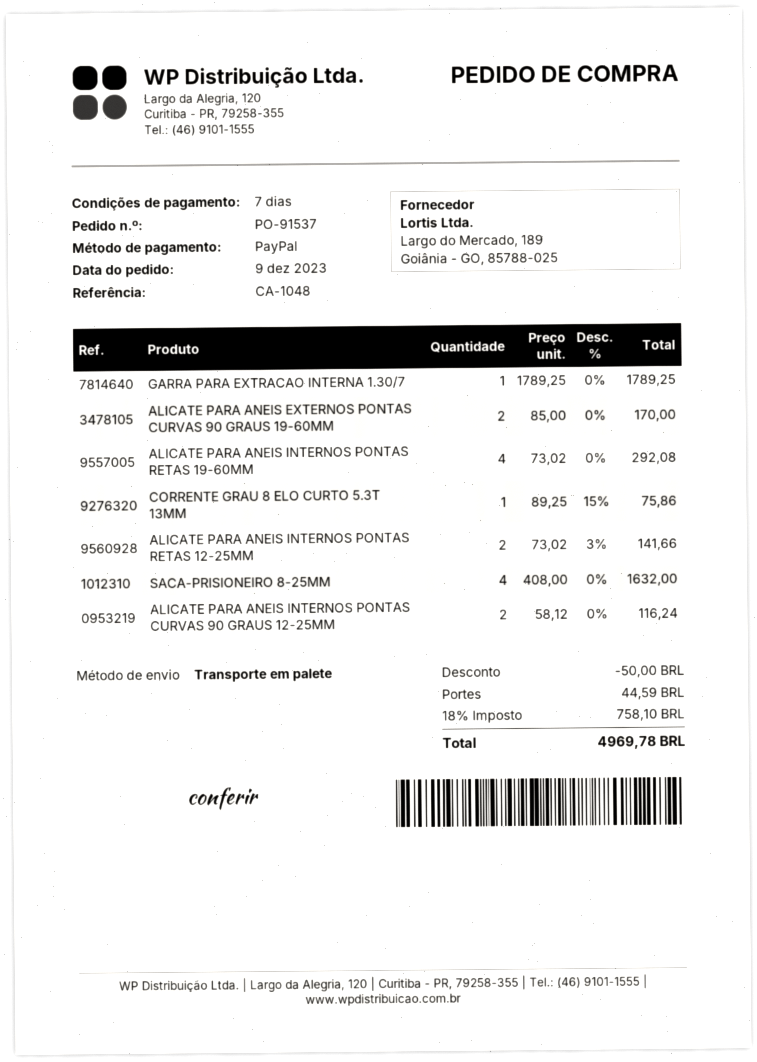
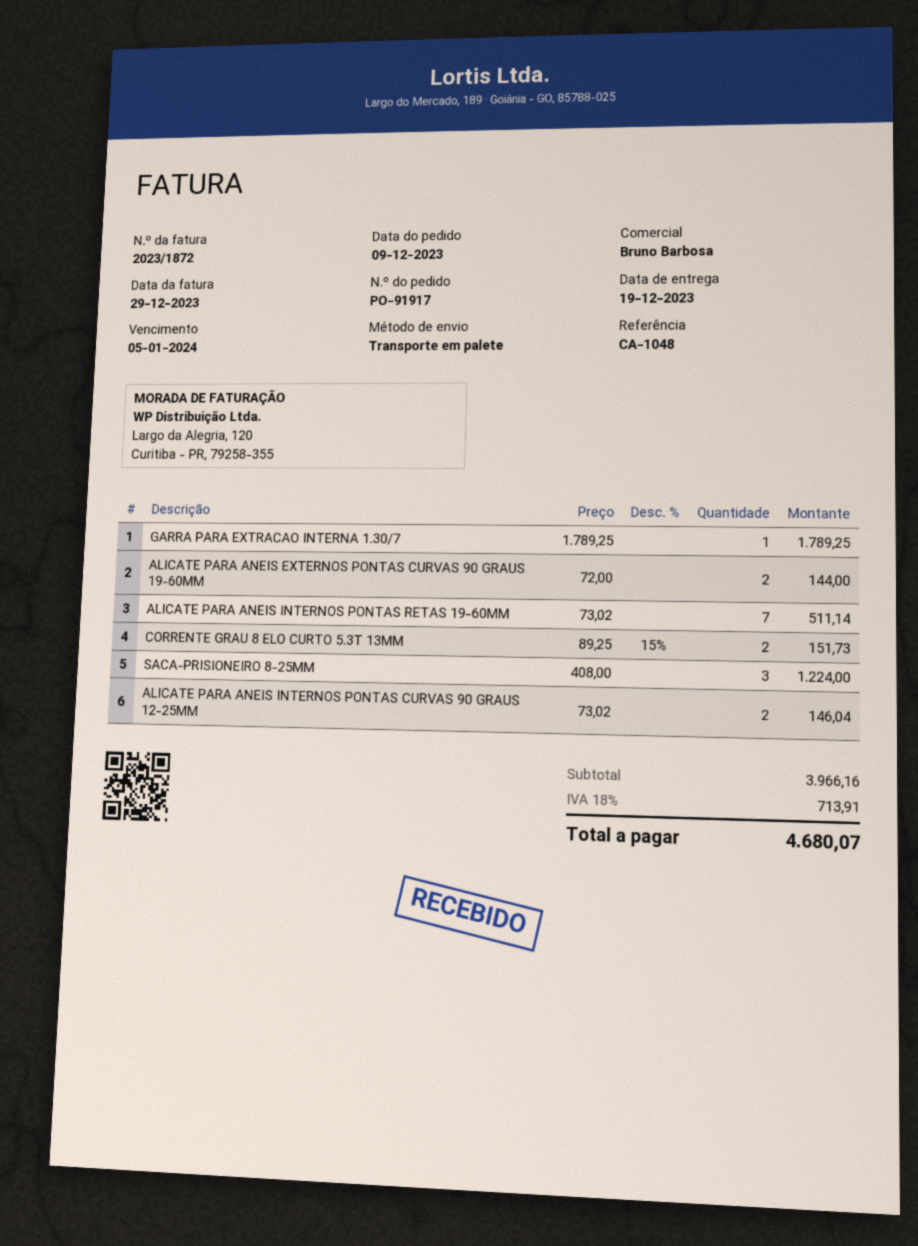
order number: PO-91537 -> PO-91917
ALICATE PARA ANEIS EXTERNOS PONTAS CURVAS 90 GRAUS 19-60MM: 2 x 85.00 = 170.00 -> 2 x 72.00 = 144.00
ALICATE PARA ANEIS INTERNOS PONTAS RETAS 19-60MM: 4 x 73.02 = 292.08 -> 7 x 73.02 = 511.14
CORRENTE GRAU 8 ELO CURTO 5.3T 13MM: 1 x 89.25 - 15% = 75.86 -> 2 x 89.25 - 15% = 151.73
ALICATE PARA ANEIS INTERNOS PONTAS RETAS 12-25MM: 2 x 73.02 - 3% = 141.66 -> none
SACA-PRISIONEIRO 8-25MM: 4 x 408.00 = 1632.00 -> 3 x 408.00 = 1224.00
ALICATE PARA ANEIS INTERNOS PONTAS CURVAS 90 GRAUS 12-25MM: 2 x 58.12 = 116.24 -> 2 x 73.02 = 146.04
discount: 50.00 -> none
shipping: 44.59 -> none
tax: 18% = 758.10 -> 18% = 713.91
total: 4969.78 -> 4680.07

